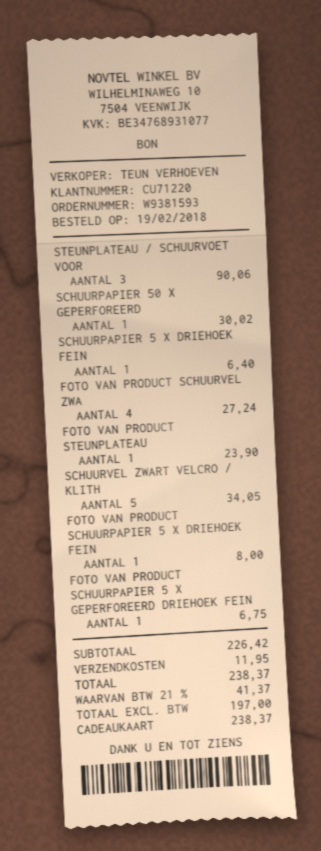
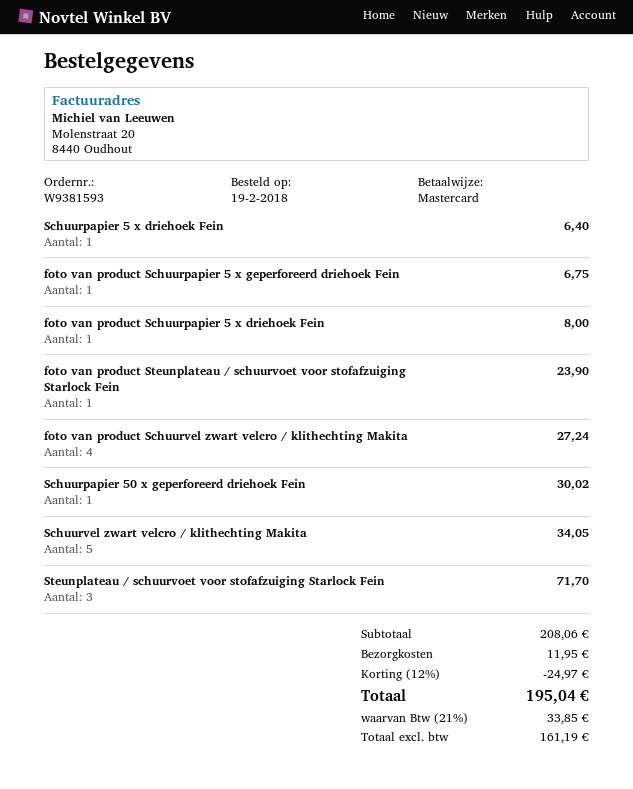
payment method: gift card -> Mastercard
STEUNPLATEAU / SCHUURVOET VOOR: 3 for 90.06 -> 3 for 71.70
subtotal: 226.42 -> 208.06
discount: none -> 12% = 24.97
net: 197.00 -> 161.19
tax: 21% = 41.37 -> 21% = 33.85
total: 238.37 -> 195.04

